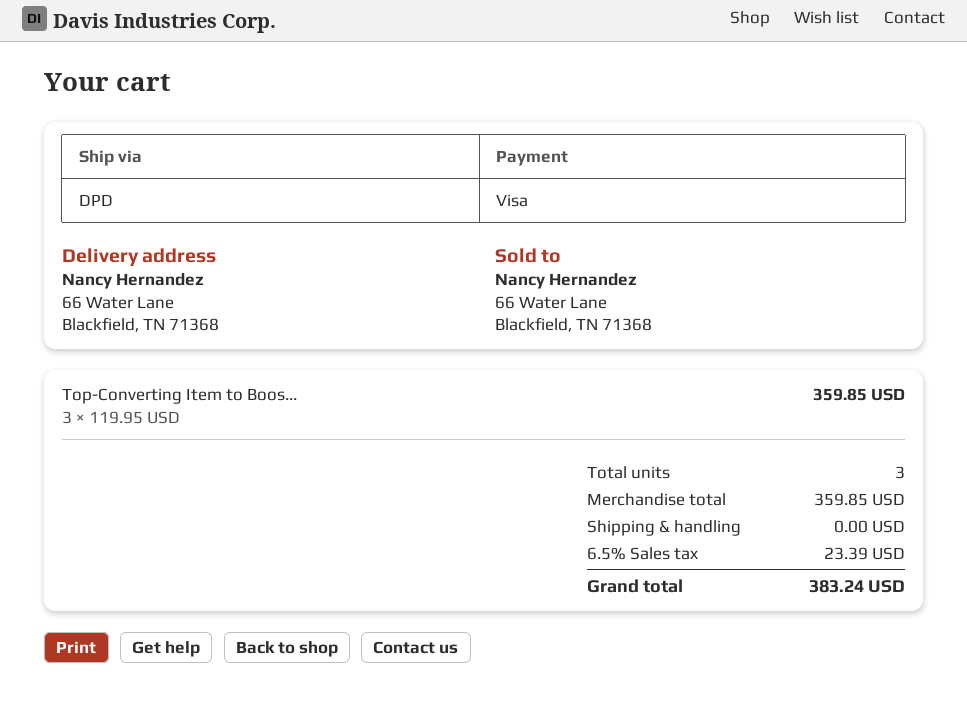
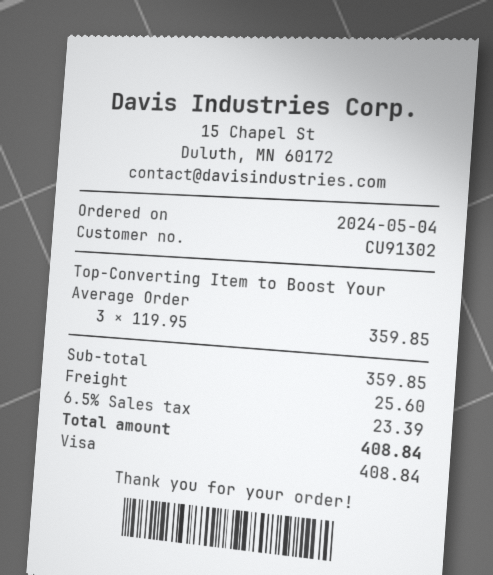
shipping: 0.00 -> 25.60
total: 383.24 -> 408.84

